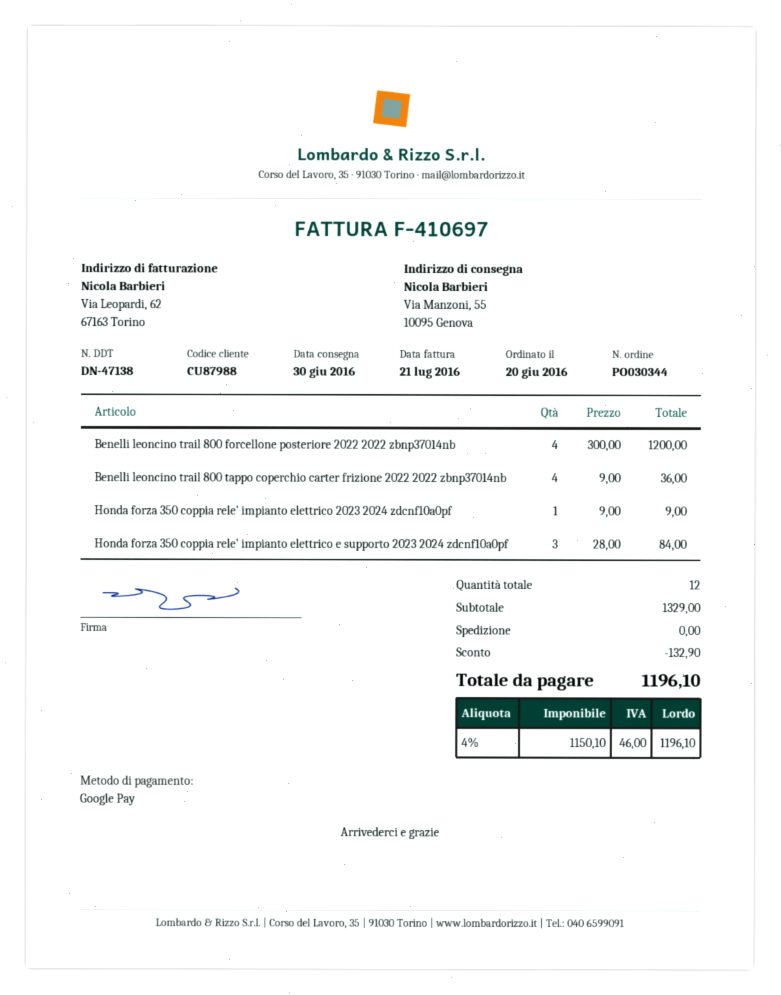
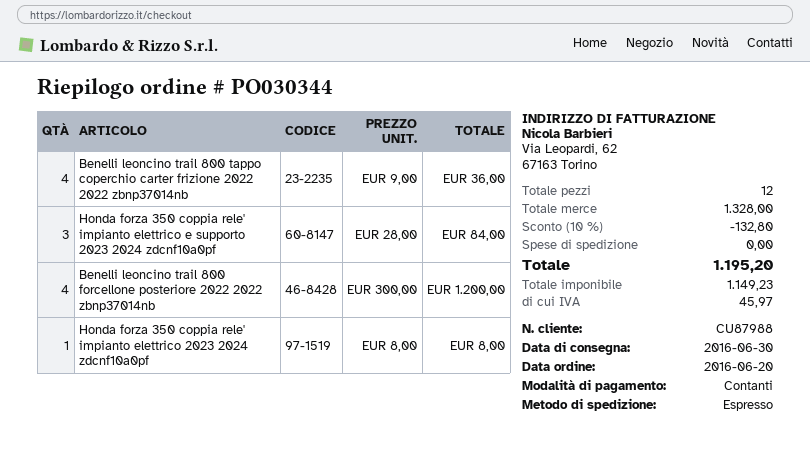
payment method: Google Pay -> cash
Honda forza 350 coppia rele' impianto elettrico 2023 2024 zdcnf10a0pf: 1 x 9.00 = 9.00 -> 1 x 8.00 = 8.00
subtotal: 1329.00 -> 1328.00
discount: 132.90 -> 132.80
net: 1150.10 -> 1149.23
tax: 46.00 -> 45.97
total: 1196.10 -> 1195.20

